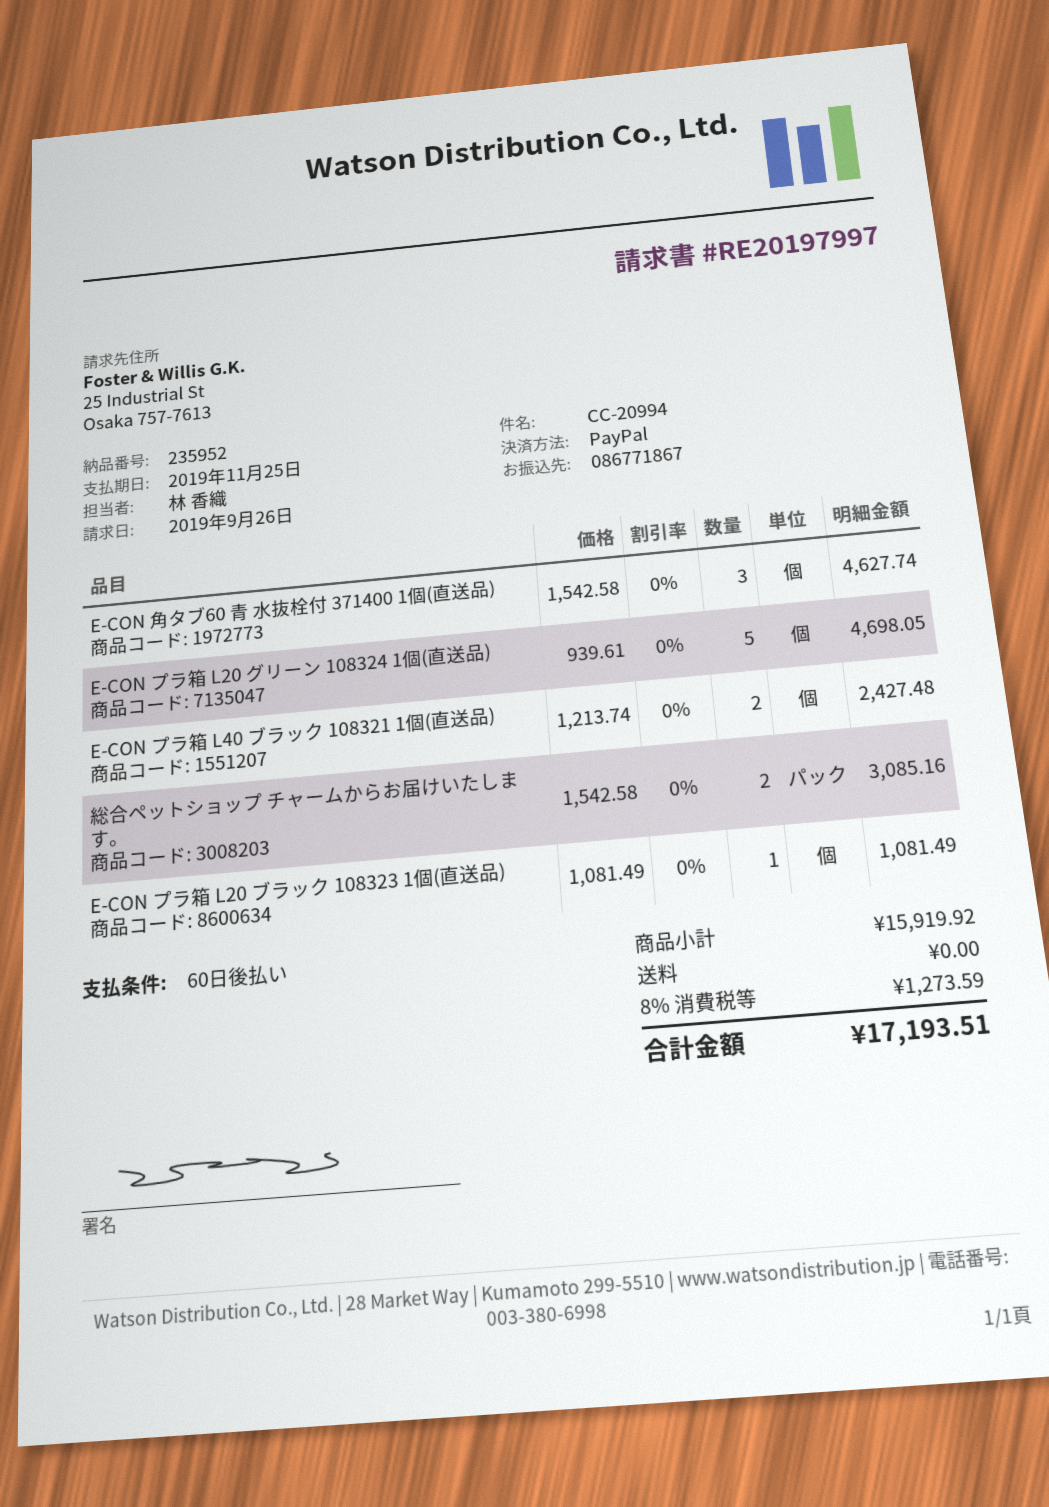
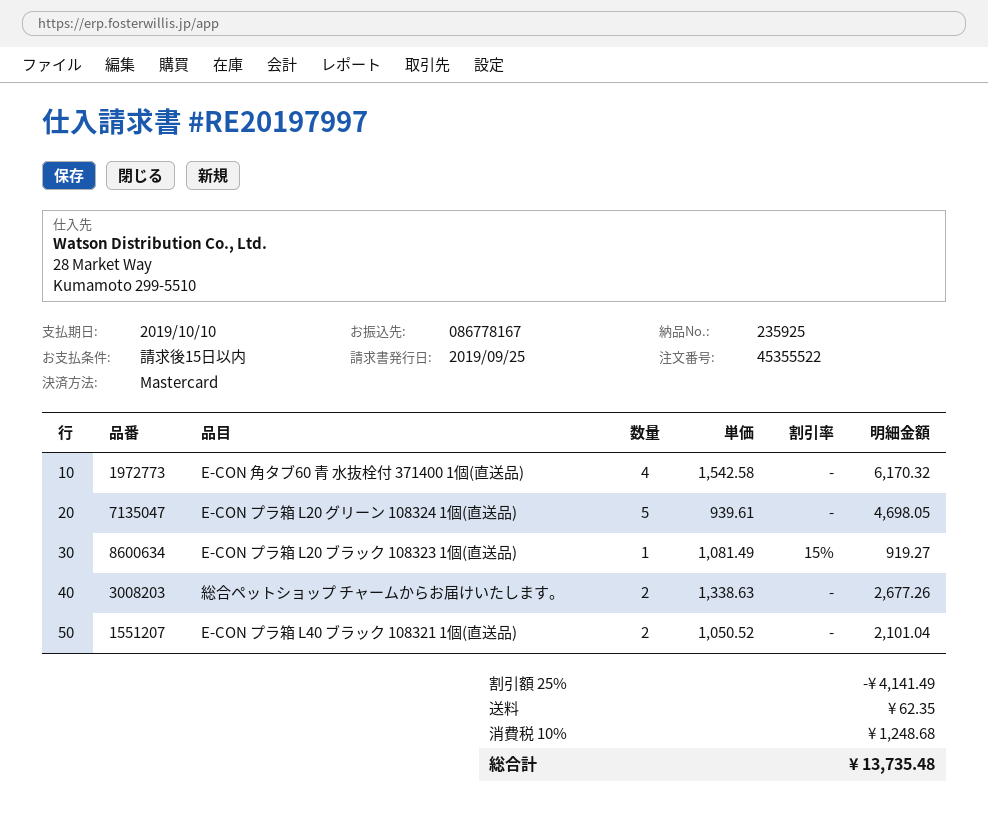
delivery note number: 235952 -> 235925
invoice date: 2019-09-26 -> 2019-09-25
payment terms: 60 days -> 15 days
due date: 2019-11-25 -> 2019-10-10
payment method: PayPal -> Mastercard
bank account: 086771867 -> 086778167
E-CON 角タブ60 青 水抜栓付 371400 1個(直送品): 3 x 1542.58 = 4627.74 -> 4 x 1542.58 = 6170.32
E-CON プラ箱 L40 ブラック 108321 1個(直送品): 2 x 1213.74 = 2427.48 -> 2 x 1050.52 = 2101.04
総合ペットショップ チャームからお届けいたします。: 2 x 1542.58 = 3085.16 -> 2 x 1338.63 = 2677.26
E-CON プラ箱 L20 ブラック 108323 1個(直送品): 1 x 1081.49 = 1081.49 -> 1 x 1081.49 - 15% = 919.27
discount: none -> 25% = 4141.49
shipping: 0.00 -> 62.35
tax: 8% = 1273.59 -> 10% = 1248.68
total: 17193.51 -> 13735.48

